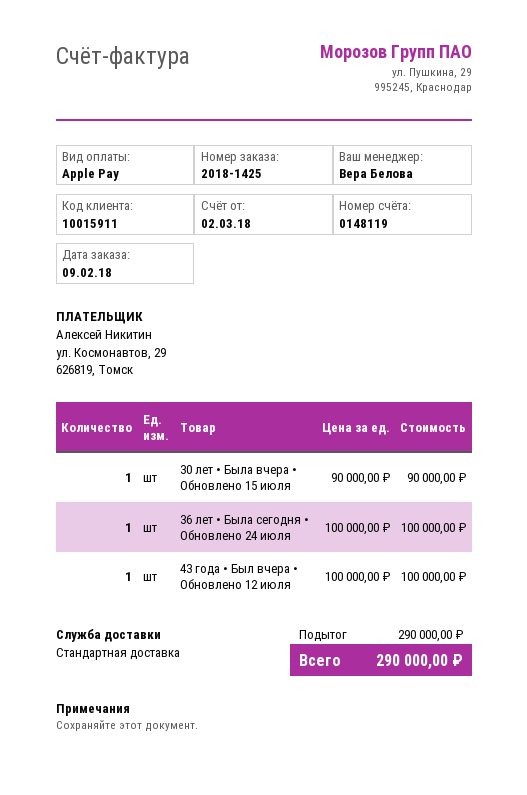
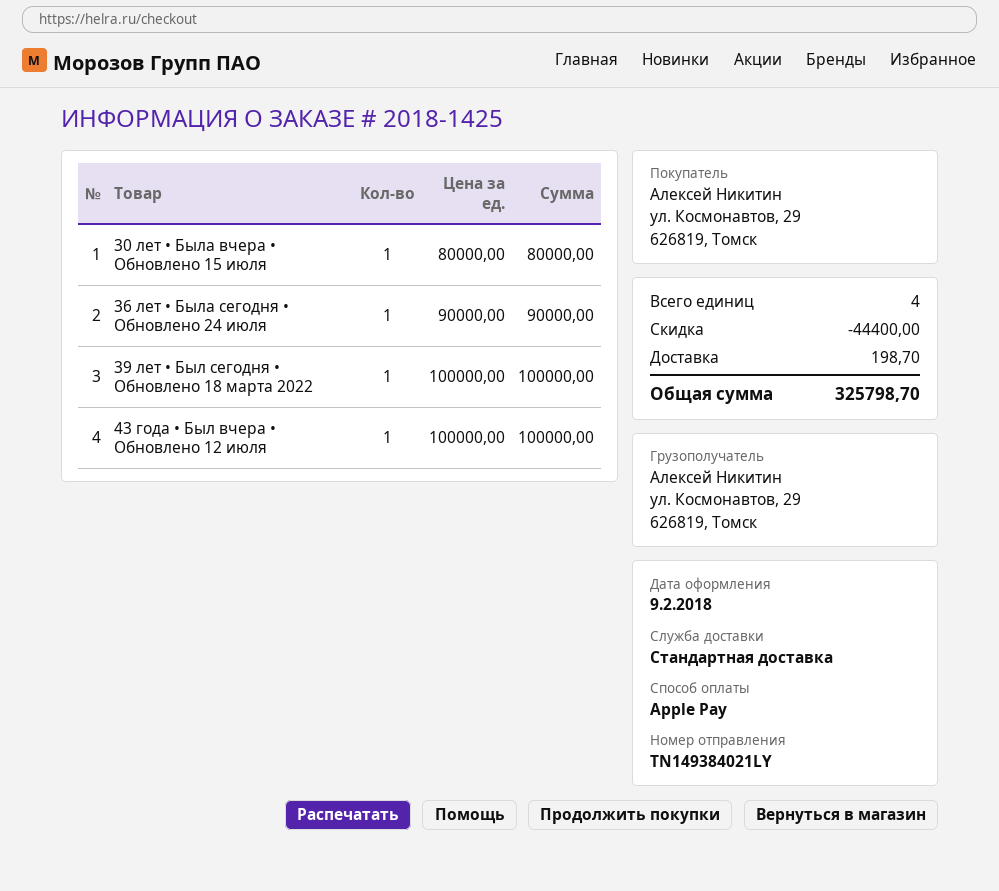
30 лет • Была вчера • Обновлено 15 июля: 1 x 90000.00 = 90000.00 -> 1 x 80000.00 = 80000.00
36 лет • Была сегодня • Обновлено 24 июля: 1 x 100000.00 = 100000.00 -> 1 x 90000.00 = 90000.00
39 лет • Был сегодня • Обновлено 18 марта 2022: none -> 1 x 100000.00 = 100000.00
discount: none -> 44400.00
shipping: none -> 198.70
total: 290000.00 -> 325798.70

